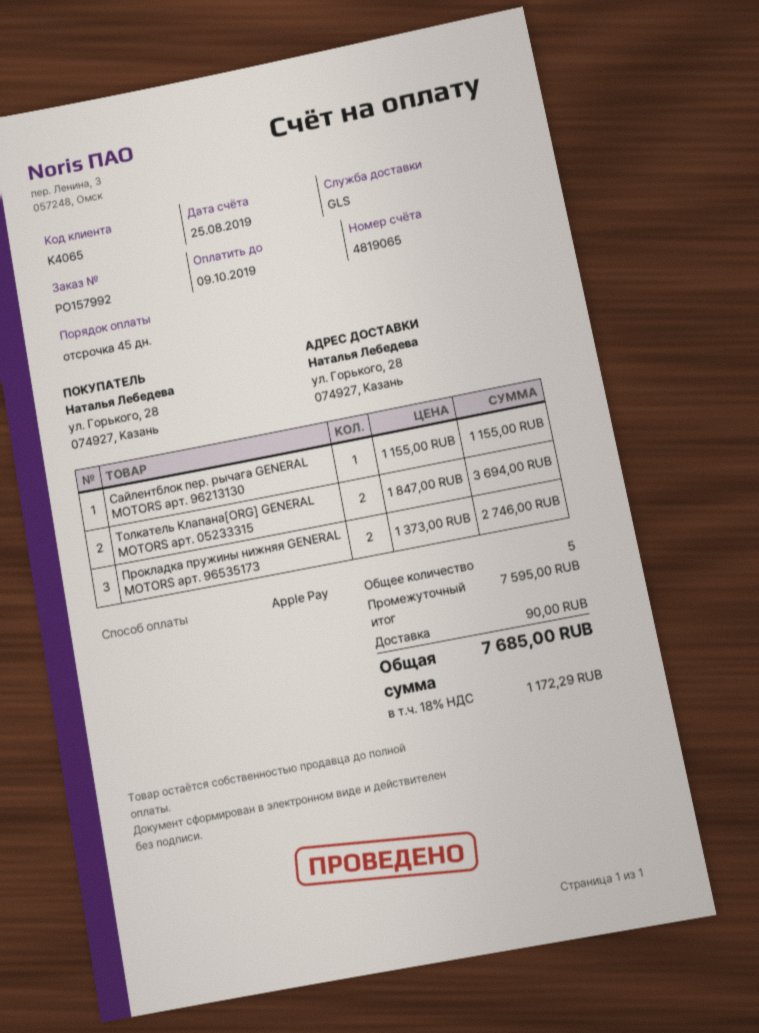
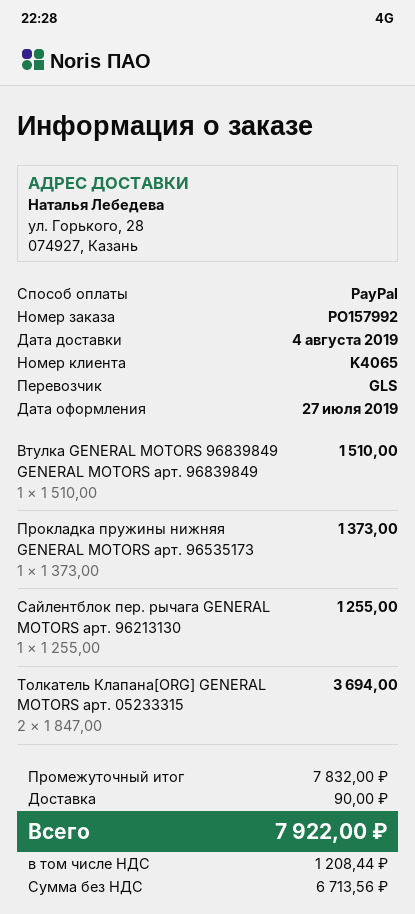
payment method: Apple Pay -> PayPal
Сайлентблок пер. рычага GENERAL MOTORS арт. 96213130: 1 x 1155.00 = 1155.00 -> 1 x 1255.00 = 1255.00
Прокладка пружины нижняя GENERAL MOTORS арт. 96535173: 2 x 1373.00 = 2746.00 -> 1 x 1373.00 = 1373.00
Втулка GENERAL MOTORS 96839849 GENERAL MOTORS арт. 96839849: none -> 1 x 1510.00 = 1510.00
subtotal: 7595.00 -> 7832.00
tax: 1172.29 -> 1208.44
total: 7685.00 -> 7922.00

